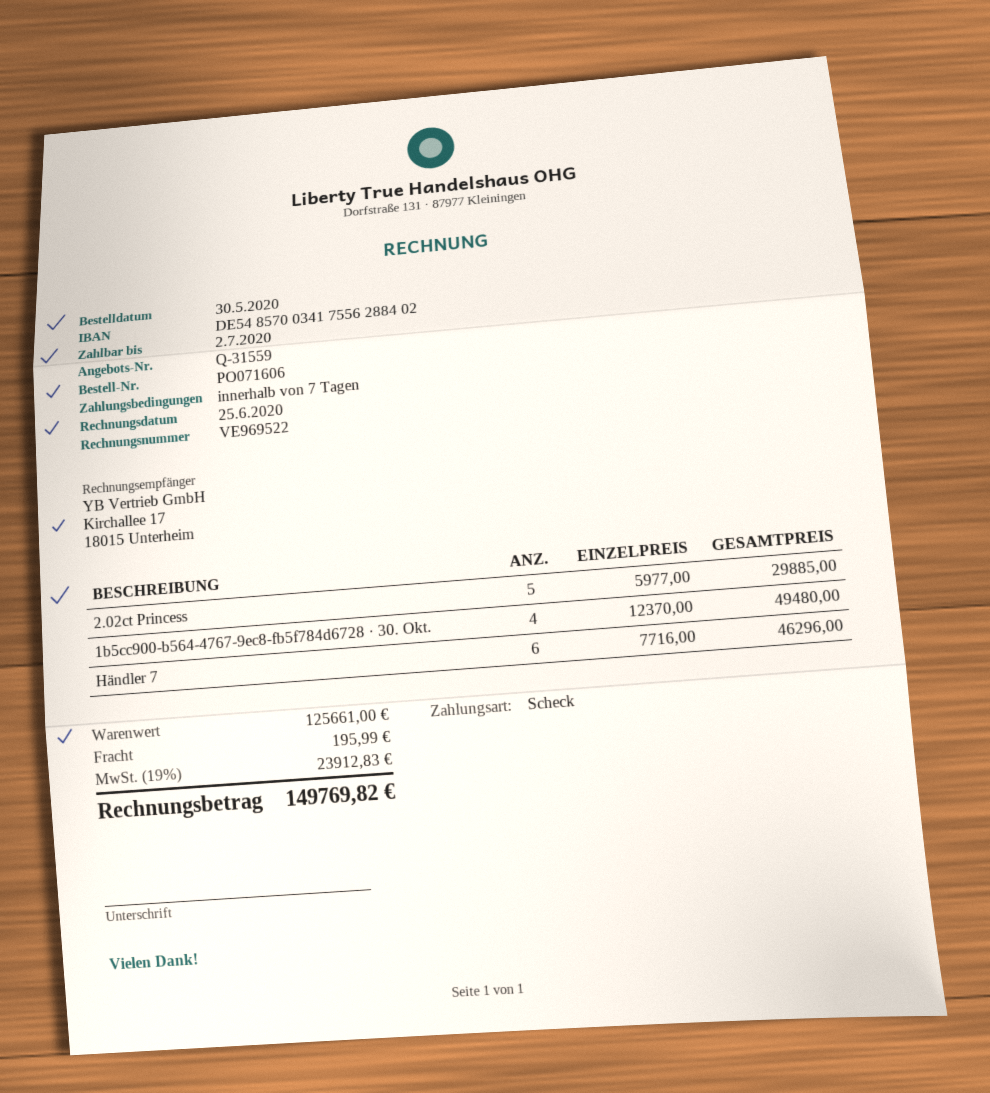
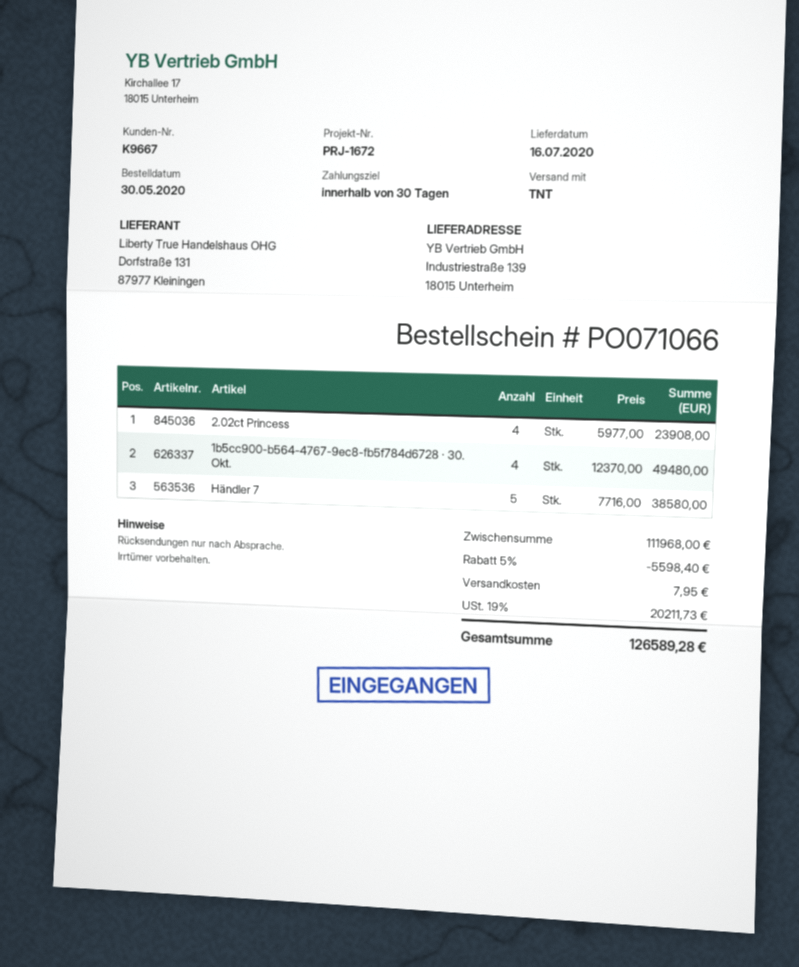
order number: PO071606 -> PO071066
payment terms: 7 days -> 30 days
2.02ct Princess: 5 x 5977.00 = 29885.00 -> 4 x 5977.00 = 23908.00
Händler 7: 6 x 7716.00 = 46296.00 -> 5 x 7716.00 = 38580.00
subtotal: 125661.00 -> 111968.00
discount: none -> 5% = 5598.40
shipping: 195.99 -> 7.95
tax: 19% = 23912.83 -> 19% = 20211.73
total: 149769.82 -> 126589.28

